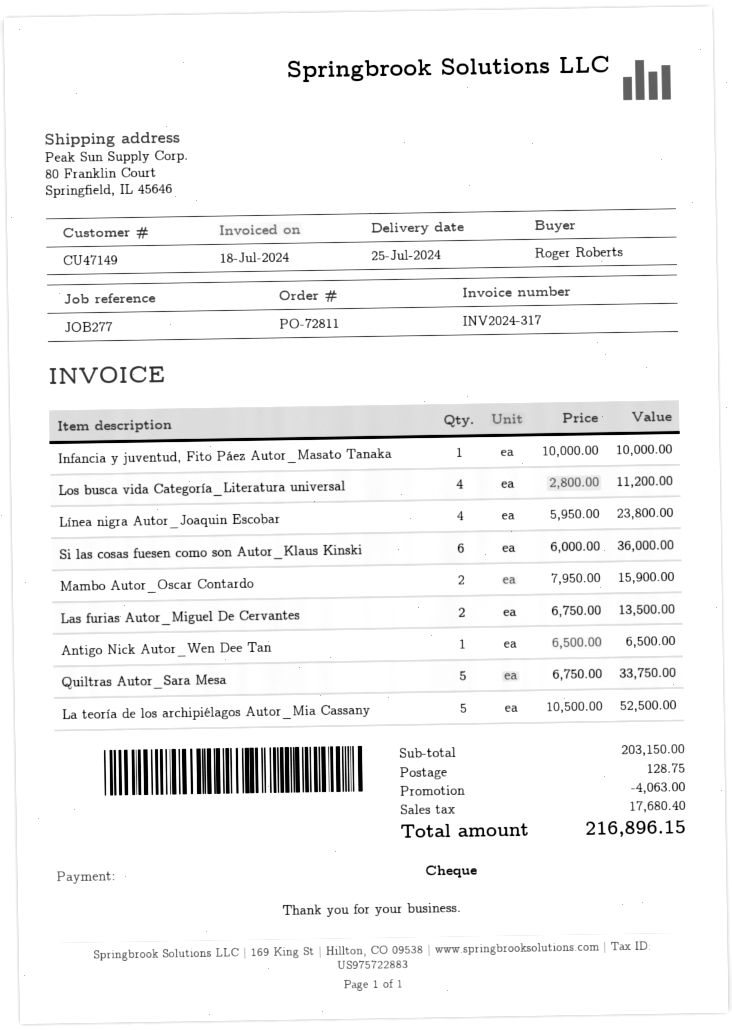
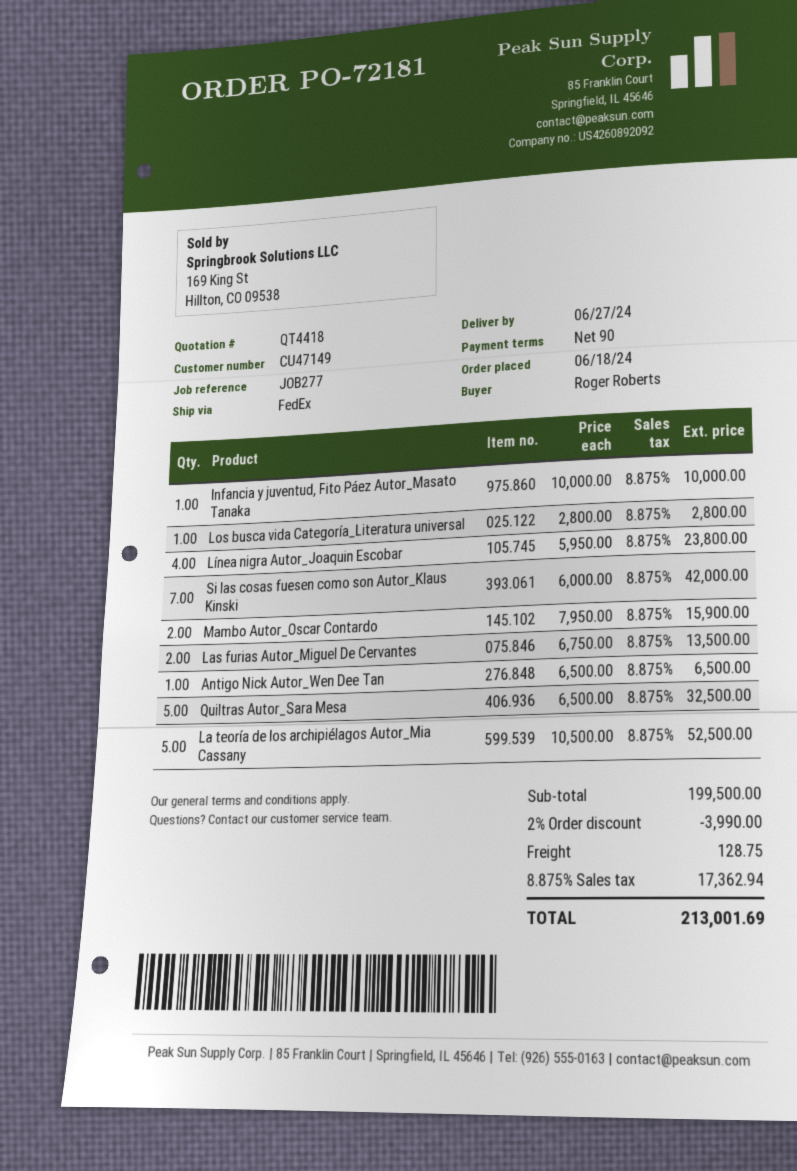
order number: PO-72811 -> PO-72181
delivery date: 2024-07-25 -> 2024-06-27
Los busca vida Categoría_Literatura universal: 4 x 2800.00 = 11200.00 -> 1 x 2800.00 = 2800.00
Si las cosas fuesen como son Autor_Klaus Kinski: 6 x 6000.00 = 36000.00 -> 7 x 6000.00 = 42000.00
Quiltras Autor_Sara Mesa: 5 x 6750.00 = 33750.00 -> 5 x 6500.00 = 32500.00
subtotal: 203150.00 -> 199500.00
discount: 4063.00 -> 3990.00
tax: 17680.40 -> 17362.94
total: 216896.15 -> 213001.69

